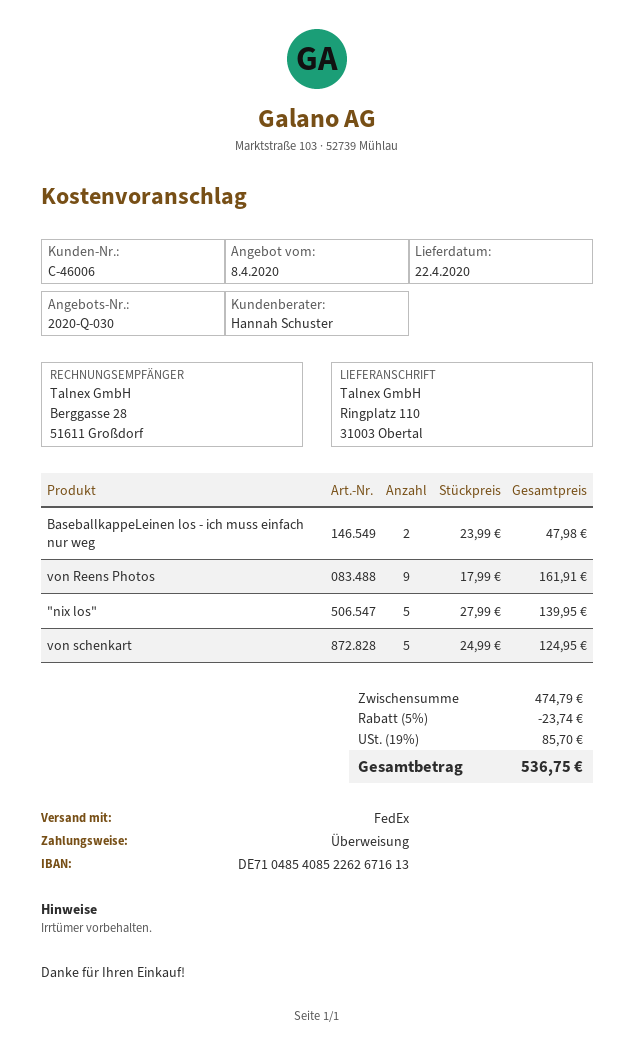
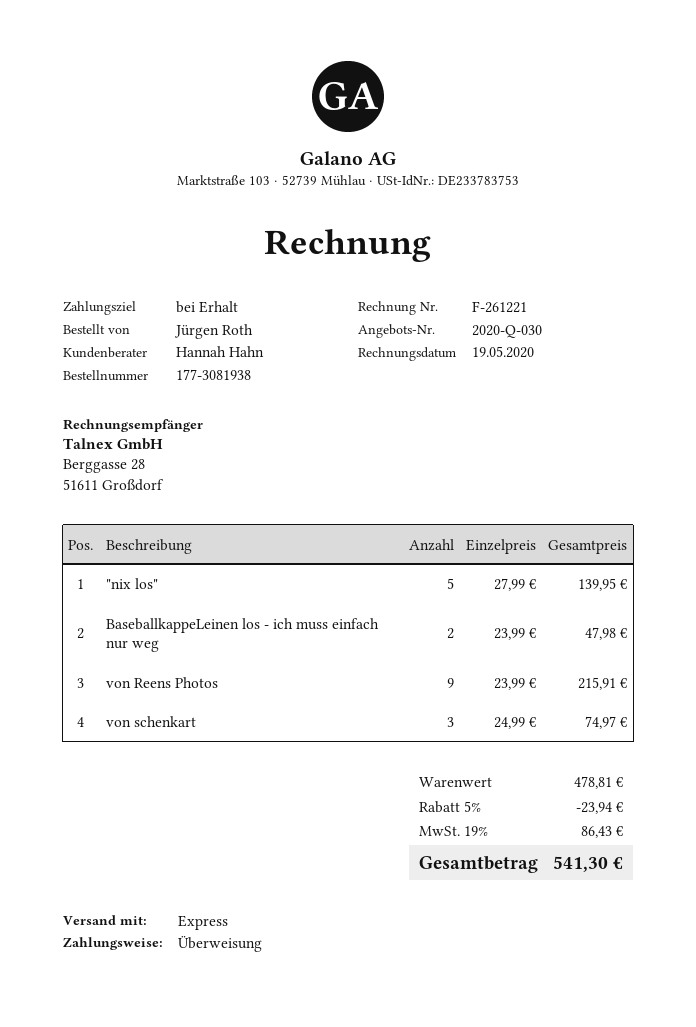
sales rep: Hannah Schuster -> Hannah Hahn
shipping method: FedEx -> express
von Reens Photos: 9 x 17.99 = 161.91 -> 9 x 23.99 = 215.91
von schenkart: 5 x 24.99 = 124.95 -> 3 x 24.99 = 74.97
subtotal: 474.79 -> 478.81
discount: 5% = 23.74 -> 5% = 23.94
tax: 19% = 85.70 -> 19% = 86.43
total: 536.75 -> 541.30

